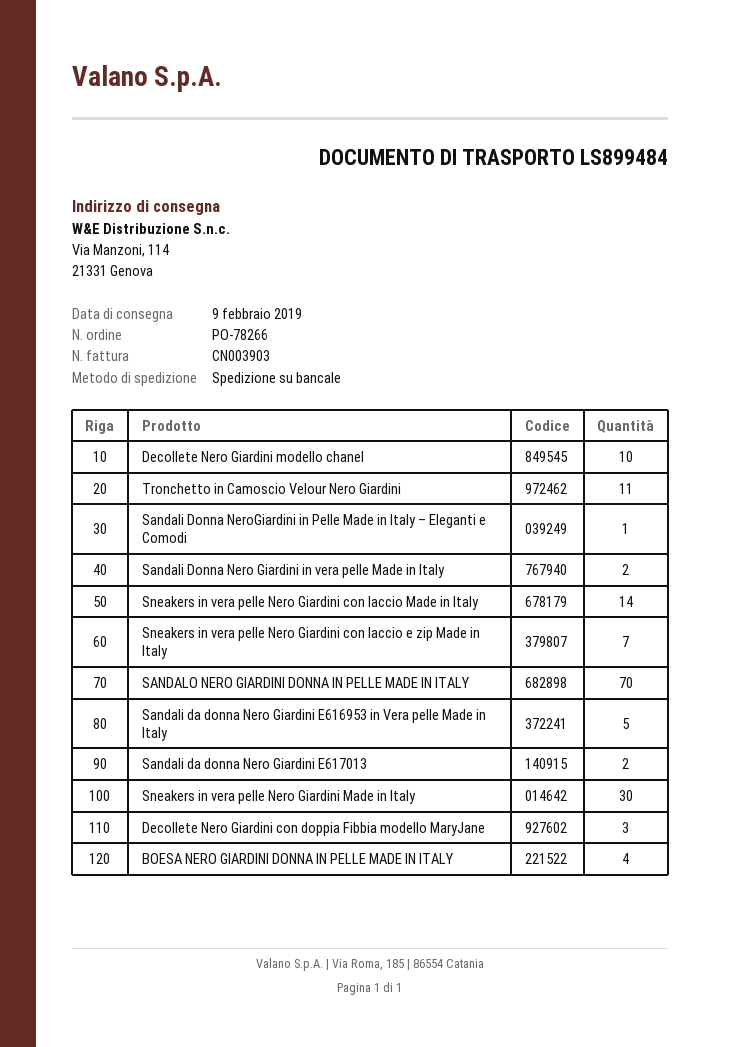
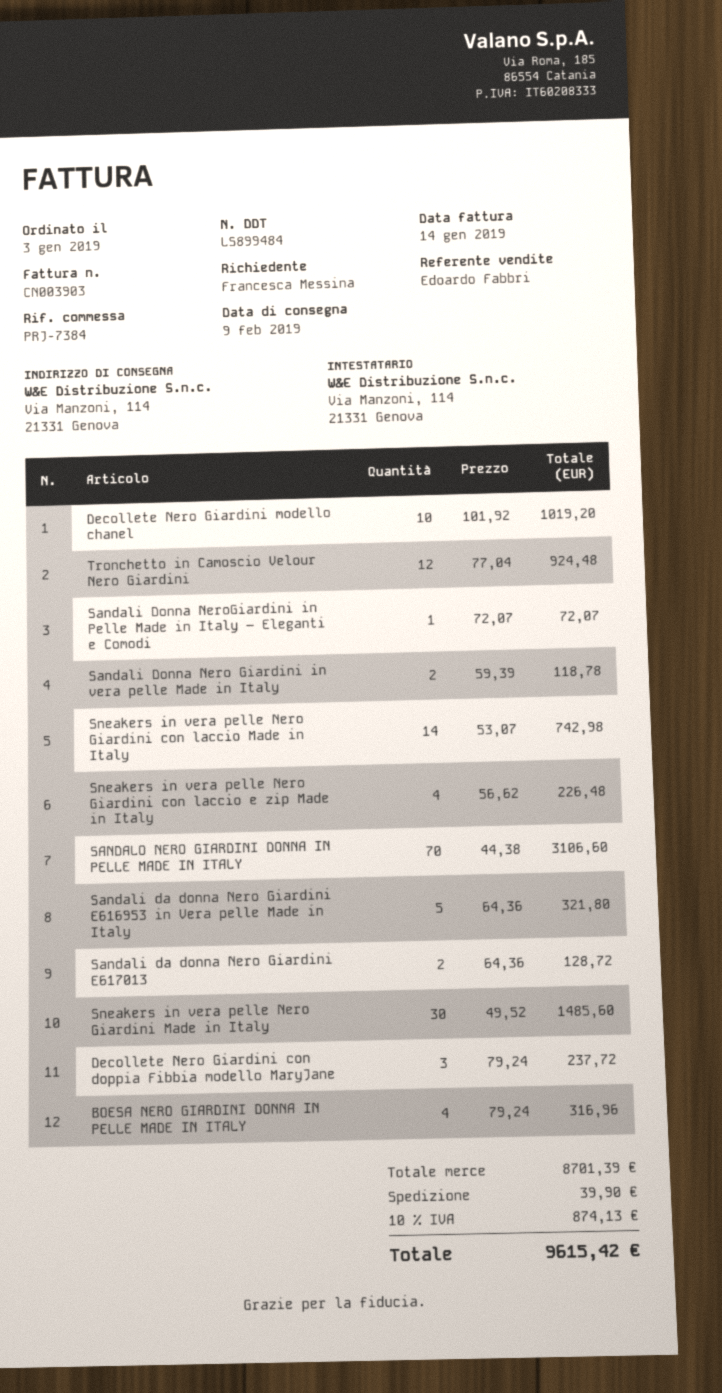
Tronchetto in Camoscio Velour Nero Giardini: 11 -> 12
Sneakers in vera pelle Nero Giardini con laccio e zip Made in Italy: 7 -> 4

